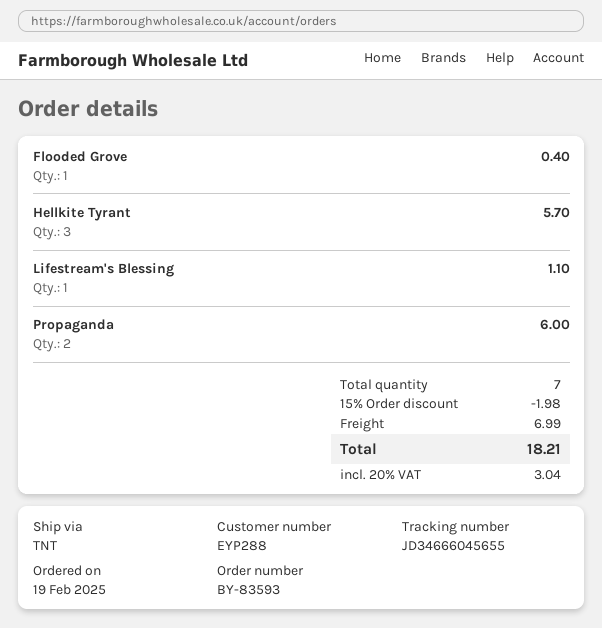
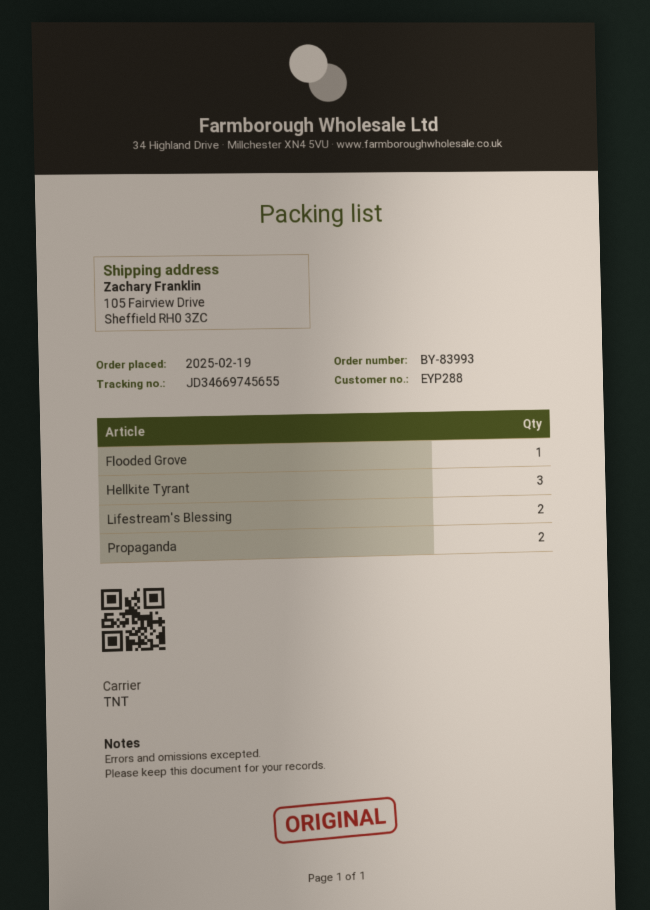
order number: BY-83593 -> BY-83993
tracking number: JD34666045655 -> JD34669745655
Lifestream's Blessing: 1 -> 2

